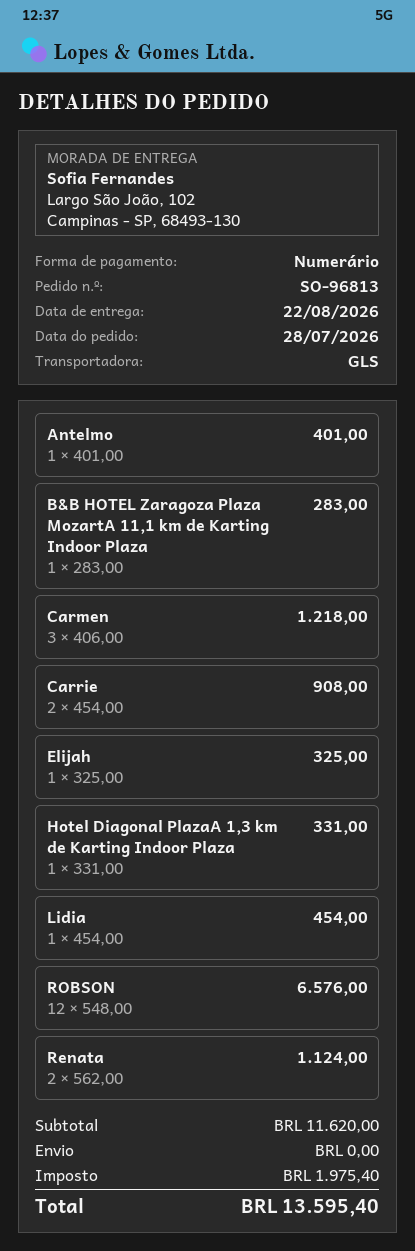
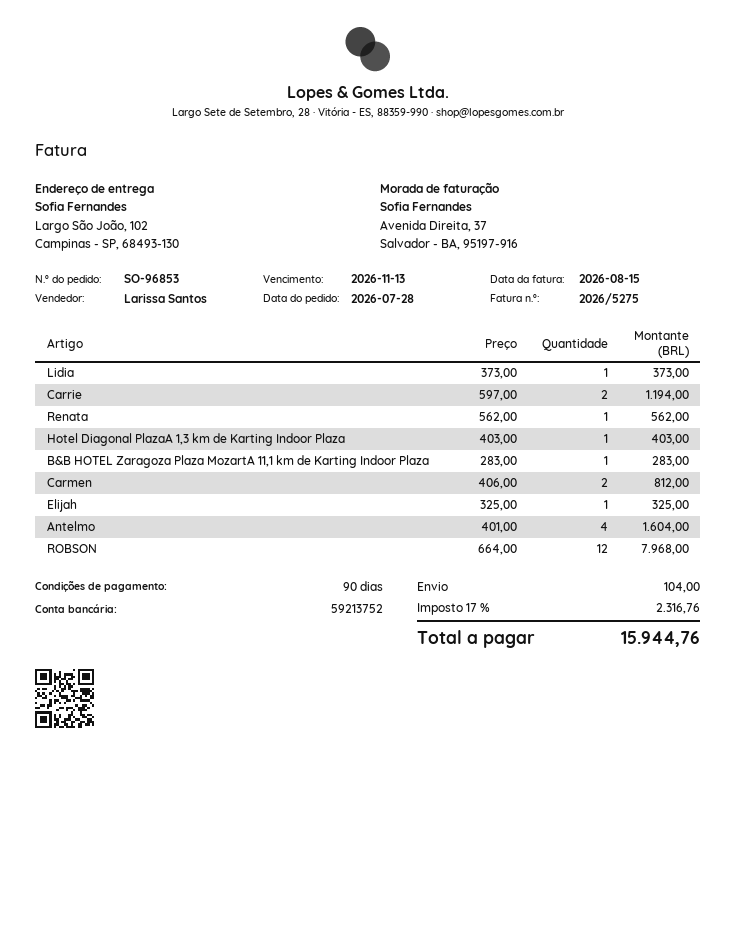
order number: SO-96813 -> SO-96853
Antelmo: 1 x 401.00 = 401.00 -> 4 x 401.00 = 1604.00
Carmen: 3 x 406.00 = 1218.00 -> 2 x 406.00 = 812.00
Carrie: 2 x 454.00 = 908.00 -> 2 x 597.00 = 1194.00
Hotel Diagonal PlazaA 1,3 km de Karting Indoor Plaza: 1 x 331.00 = 331.00 -> 1 x 403.00 = 403.00
Lidia: 1 x 454.00 = 454.00 -> 1 x 373.00 = 373.00
ROBSON: 12 x 548.00 = 6576.00 -> 12 x 664.00 = 7968.00
Renata: 2 x 562.00 = 1124.00 -> 1 x 562.00 = 562.00
shipping: 0.00 -> 104.00
tax: 1975.40 -> 2316.76
total: 13595.40 -> 15944.76

